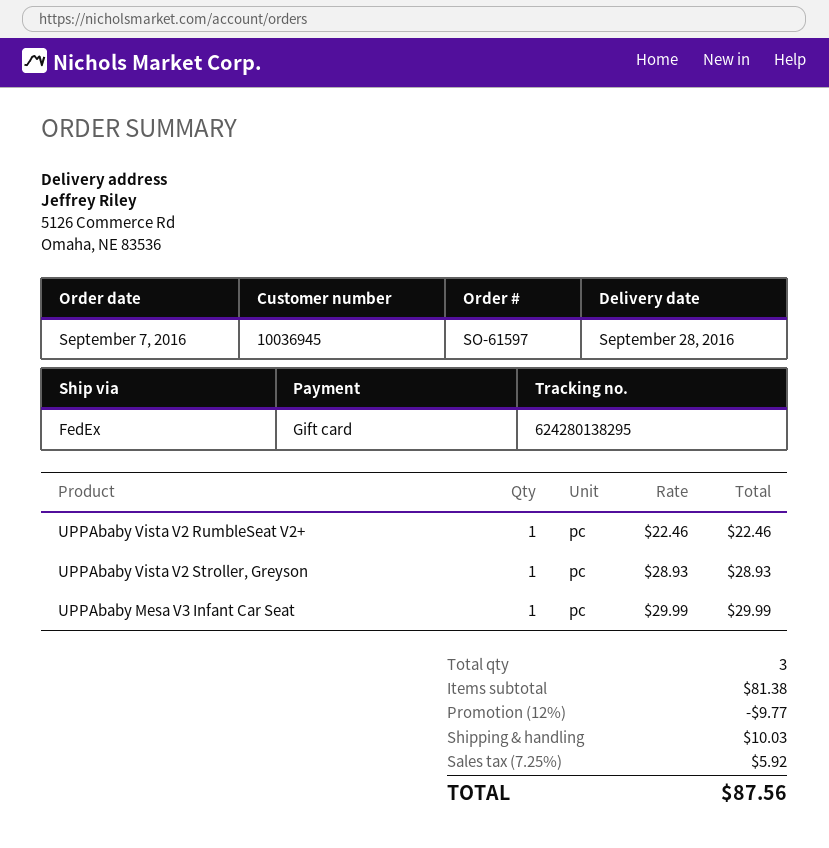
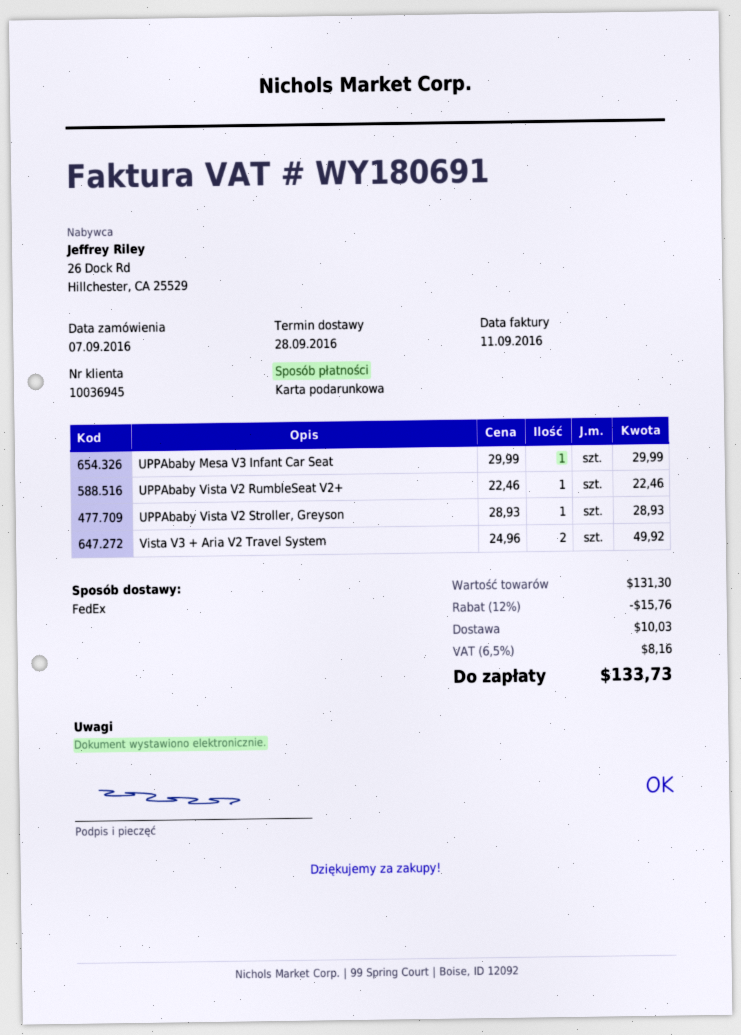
Vista V3 + Aria V2 Travel System: none -> 2 x 24.96 = 49.92
subtotal: 81.38 -> 131.30
discount: 12% = 9.77 -> 12% = 15.76
tax: 7.25% = 5.92 -> 6.5% = 8.16
total: 87.56 -> 133.73

